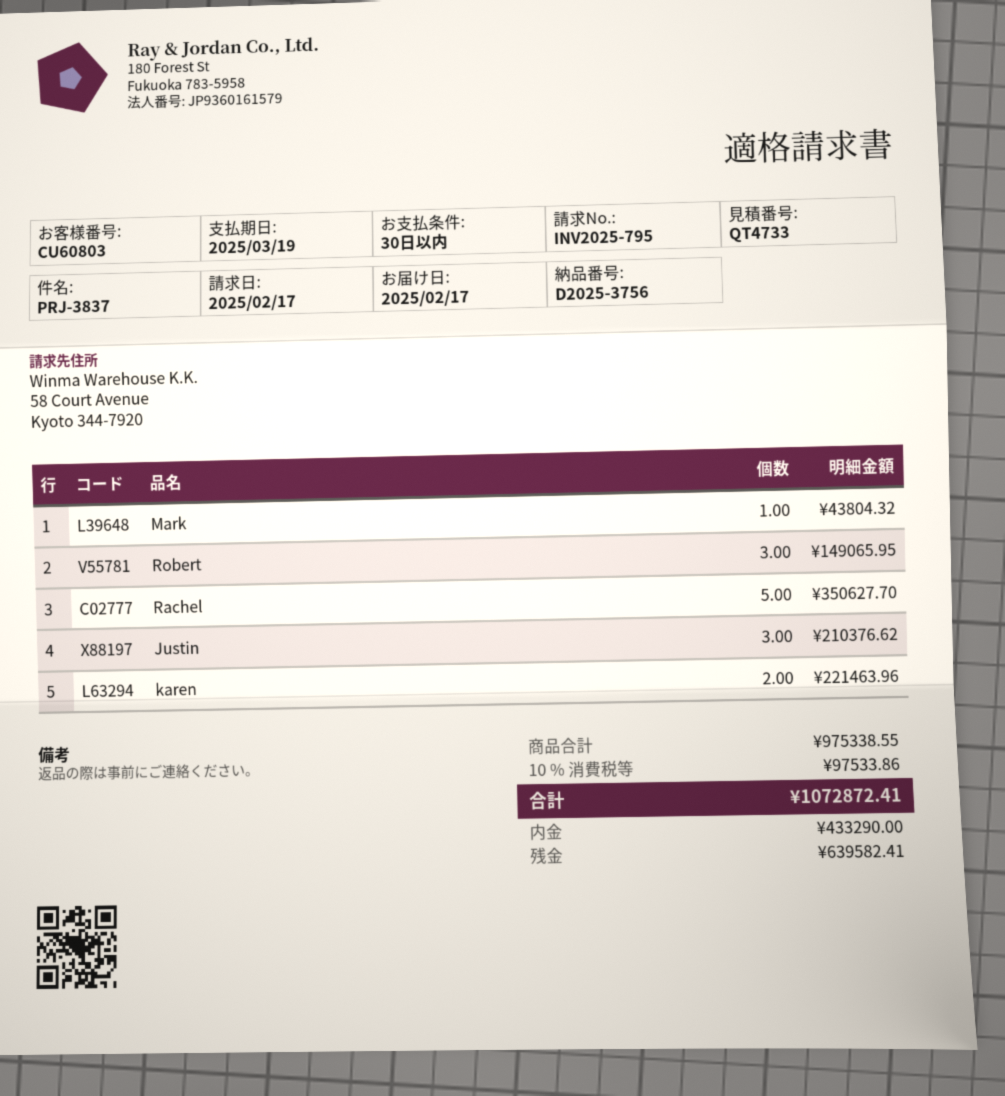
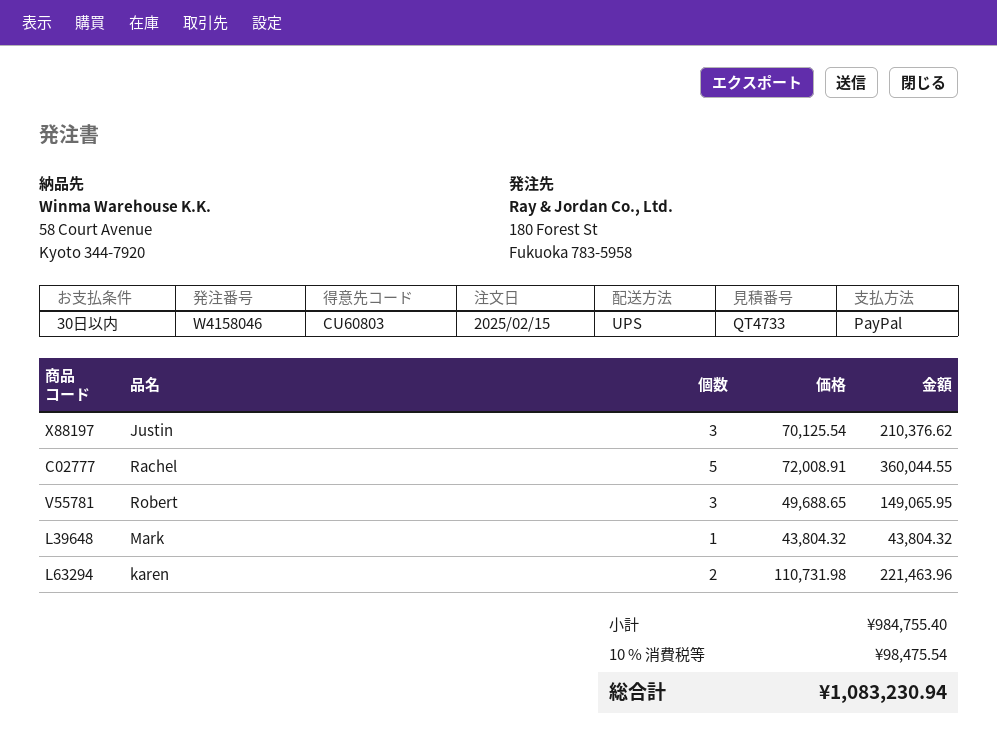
Rachel: 5 for 350627.70 -> 5 for 360044.55
subtotal: 975338.55 -> 984755.40
tax: 10% = 97533.86 -> 10% = 98475.54
total: 1072872.41 -> 1083230.94

